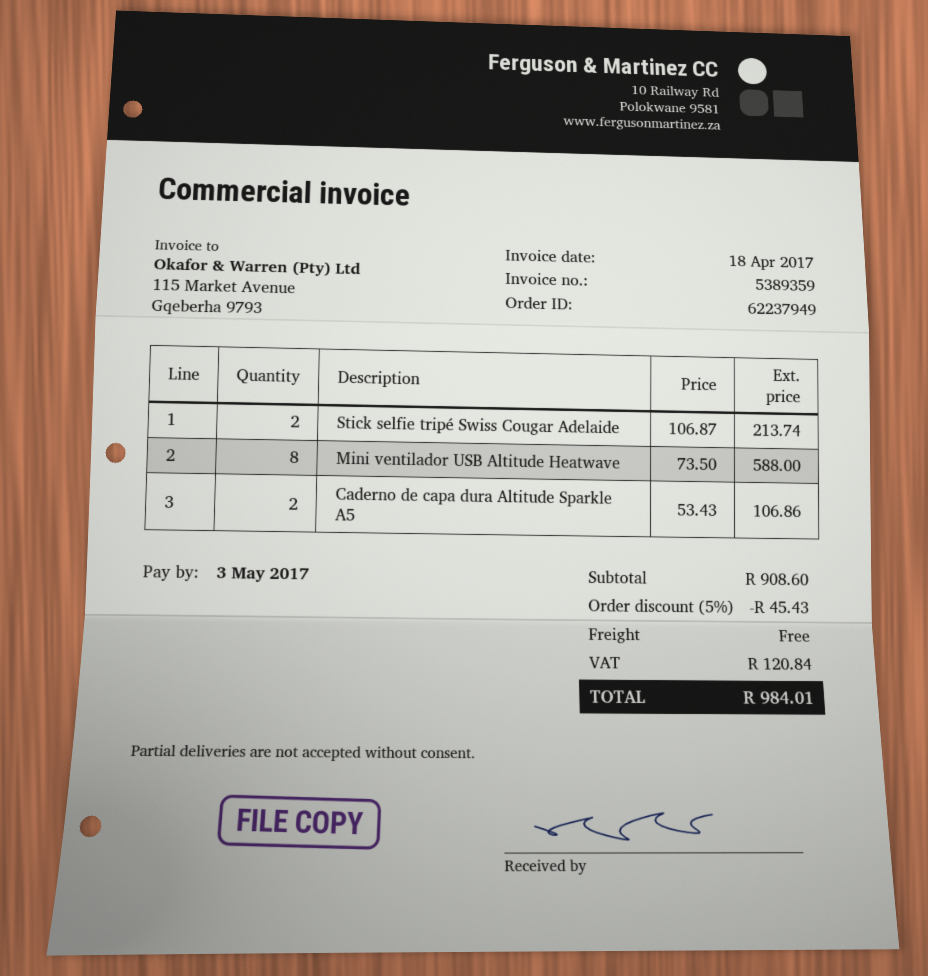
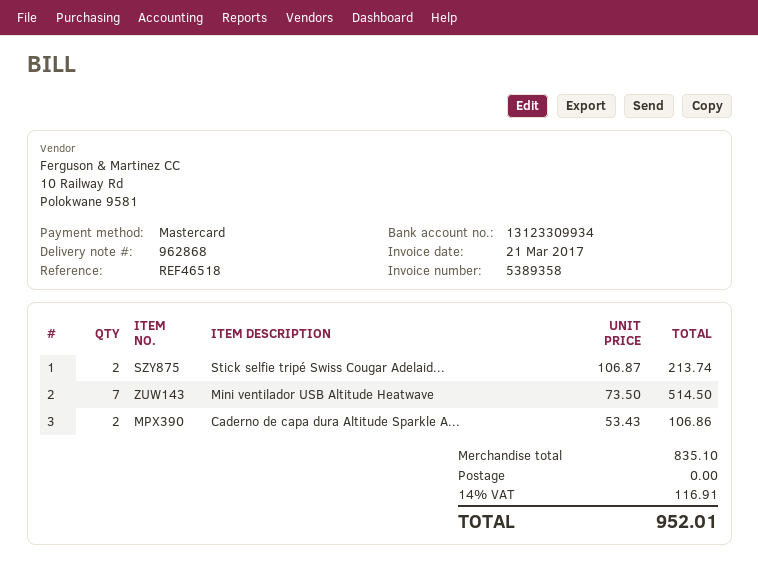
invoice number: 5389359 -> 5389358
invoice date: 2017-04-18 -> 2017-03-21
Mini ventilador USB Altitude Heatwave: 8 x 73.50 = 588.00 -> 7 x 73.50 = 514.50
subtotal: 908.60 -> 835.10
discount: 5% = 45.43 -> none
tax: 120.84 -> 116.91
total: 984.01 -> 952.01

